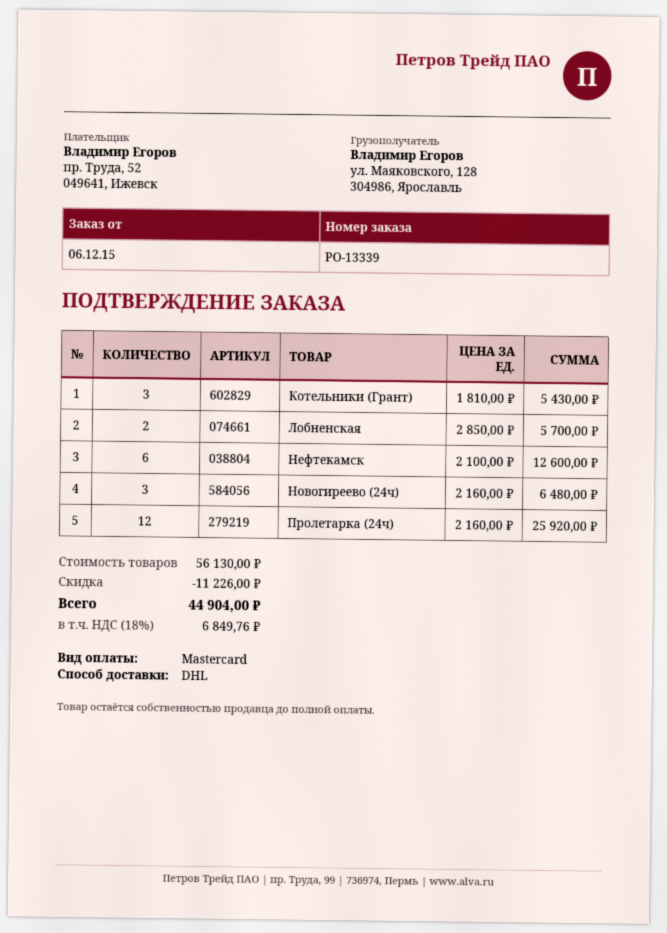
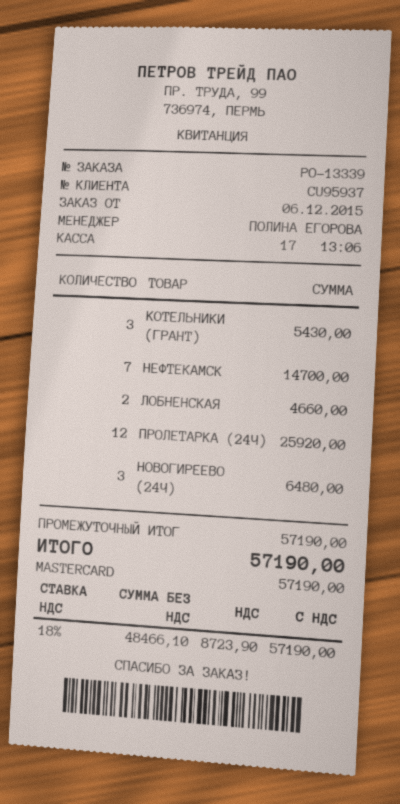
Лобненская: 2 for 5700.00 -> 2 for 4660.00
Нефтекамск: 6 for 12600.00 -> 7 for 14700.00
subtotal: 56130.00 -> 57190.00
discount: 11226.00 -> none
tax: 18% = 6849.76 -> 18% = 8723.90
total: 44904.00 -> 57190.00

